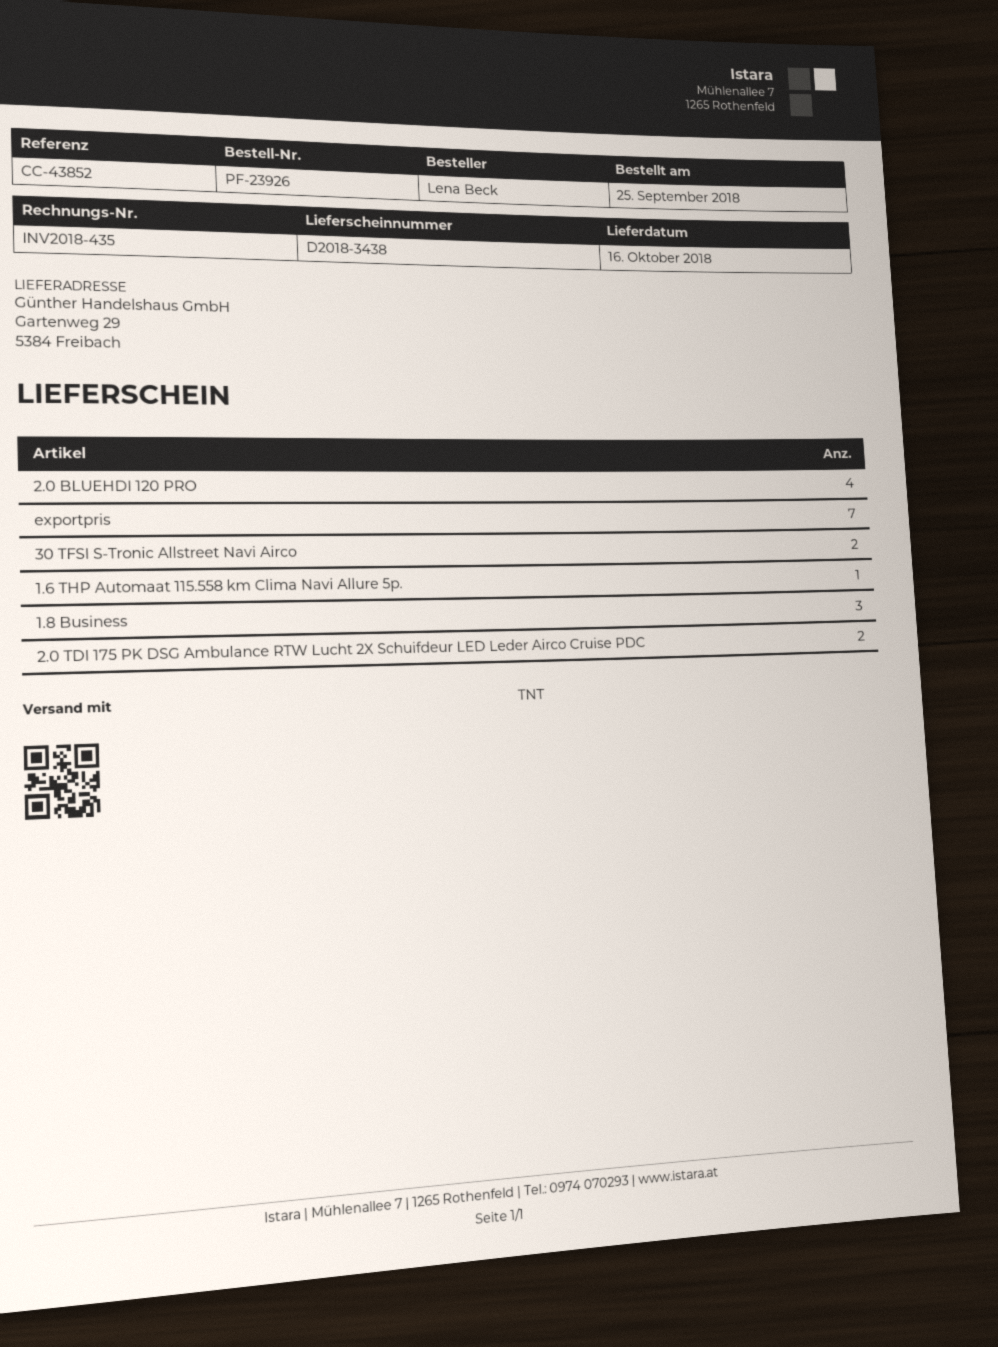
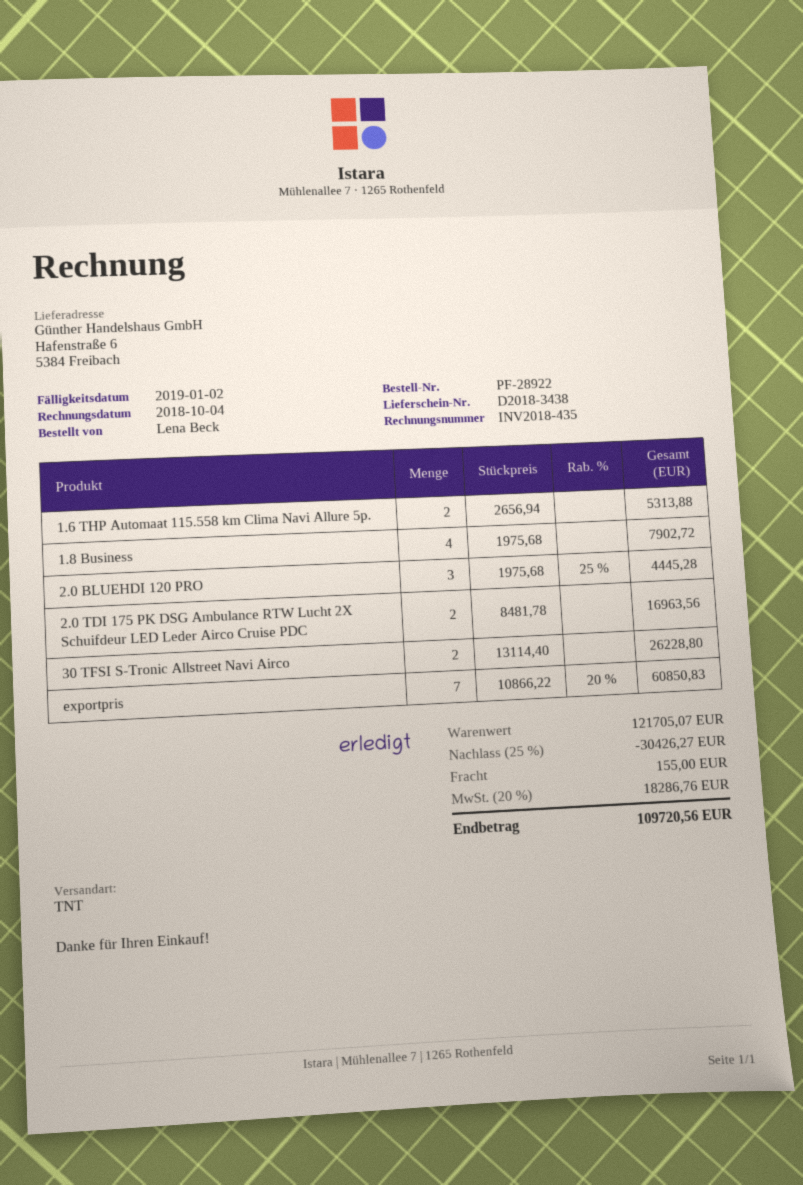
order number: PF-23926 -> PF-28922
ship to: Gartenweg 29, 5384 Freibach -> Hafenstraße 6, 5384 Freibach
2.0 BLUEHDI 120 PRO: 4 -> 3
1.6 THP Automaat 115.558 km Clima Navi Allure 5p.: 1 -> 2
1.8 Business: 3 -> 4

